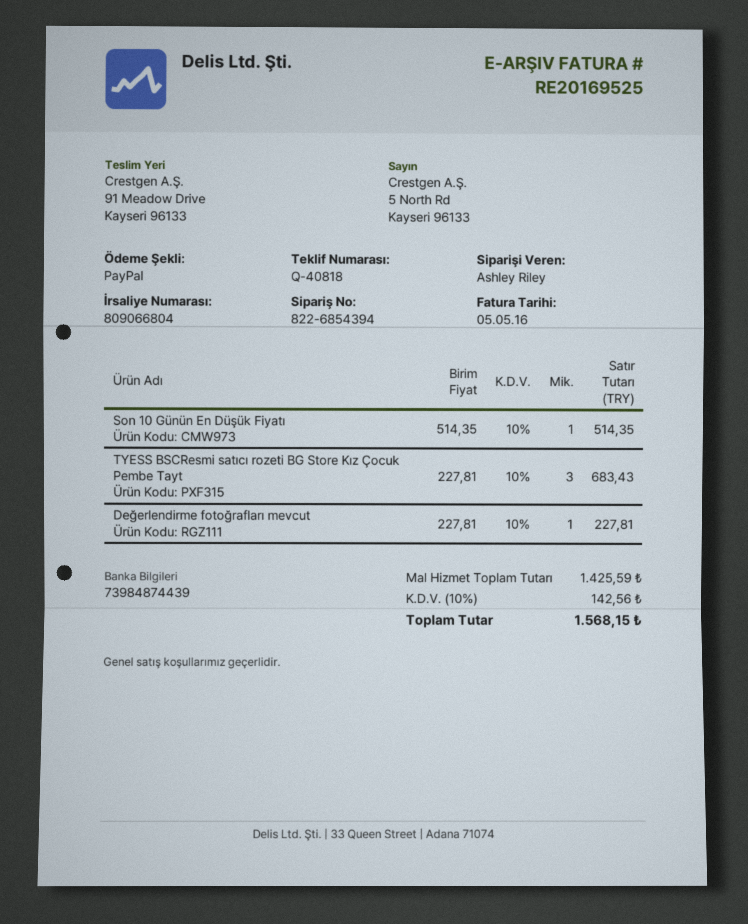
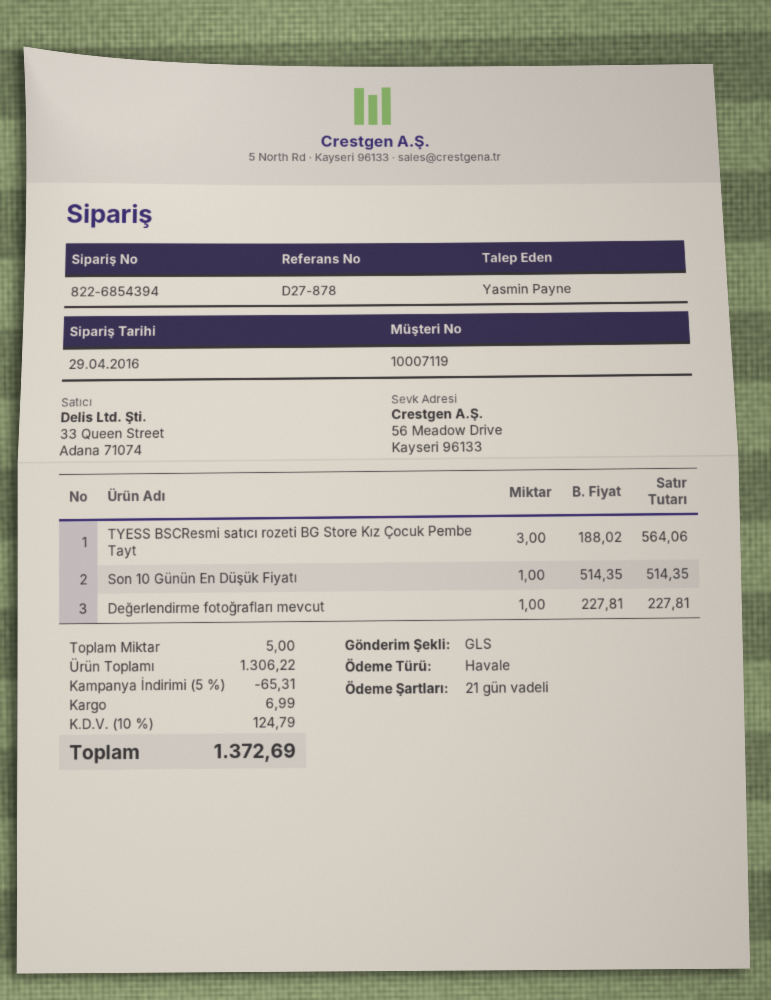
ordered by: Ashley Riley -> Yasmin Payne
payment method: PayPal -> bank transfer
ship to: 91 Meadow Drive, Kayseri 96133 -> 56 Meadow Drive, Kayseri 96133
TYESS BSCResmi satıcı rozeti BG Store Kız Çocuk Pembe Tayt: 3 x 227.81 = 683.43 -> 3 x 188.02 = 564.06
subtotal: 1425.59 -> 1306.22
discount: none -> 5% = 65.31
shipping: none -> 6.99
tax: 10% = 142.56 -> 10% = 124.79
total: 1568.15 -> 1372.69

